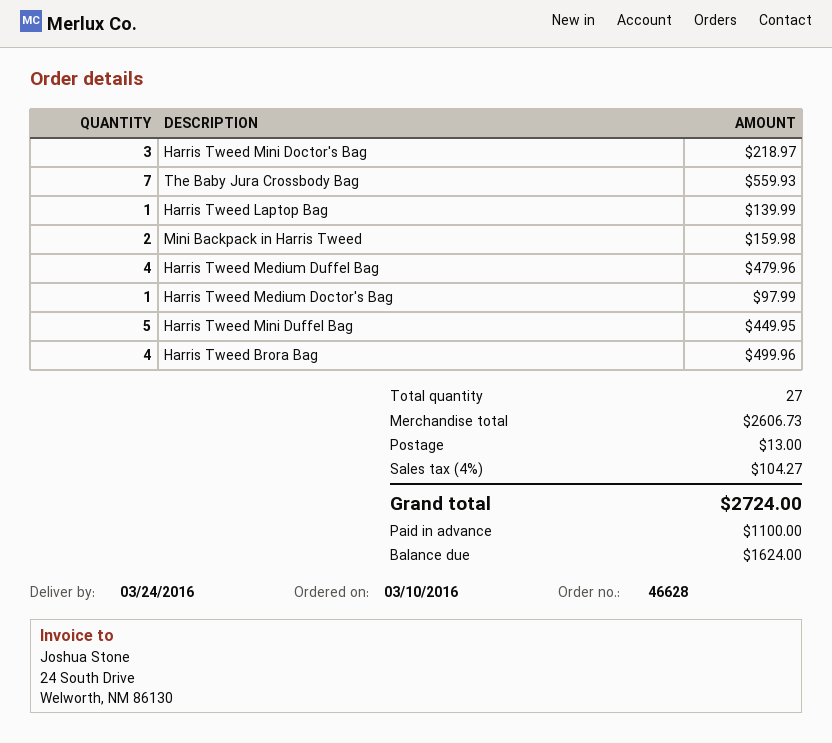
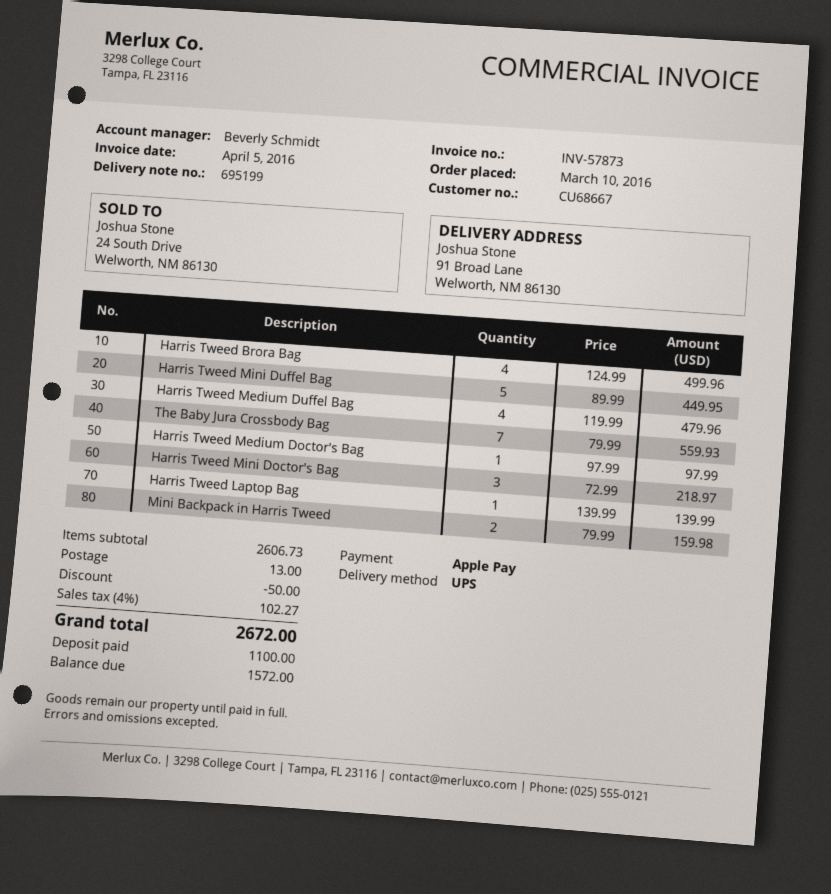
discount: none -> 50.00
tax: 4% = 104.27 -> 4% = 102.27
total: 2724.00 -> 2672.00
balance: 1624.00 -> 1572.00

